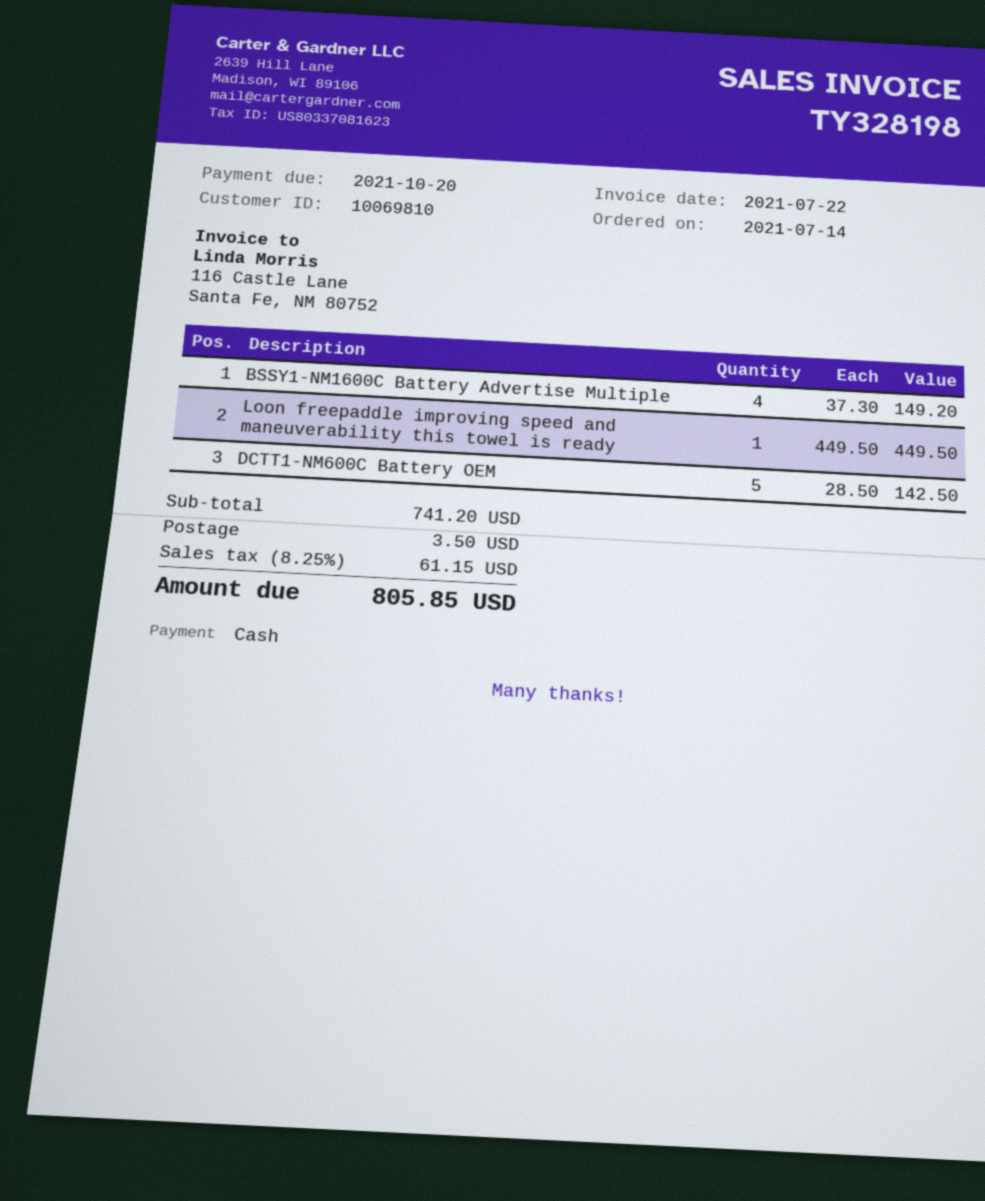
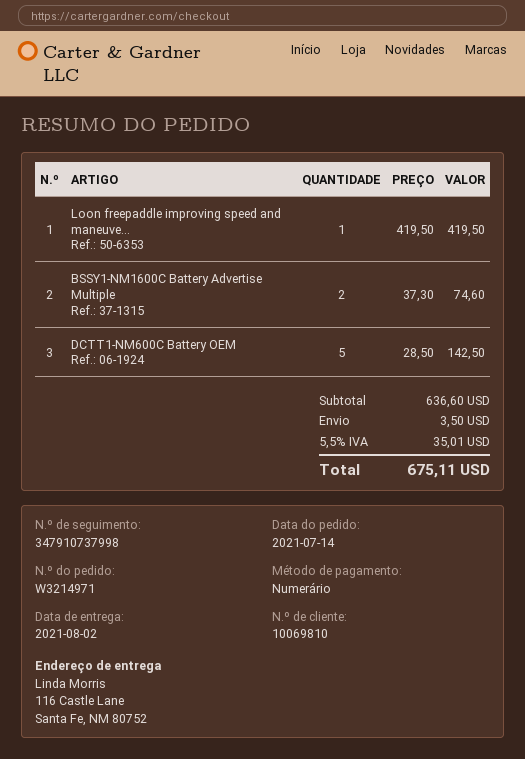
BSSY1-NM1600C Battery Advertise Multiple: 4 x 37.30 = 149.20 -> 2 x 37.30 = 74.60
Loon freepaddle improving speed and maneuverability this towel is ready: 1 x 449.50 = 449.50 -> 1 x 419.50 = 419.50
subtotal: 741.20 -> 636.60
tax: 8.25% = 61.15 -> 5.5% = 35.01
total: 805.85 -> 675.11

